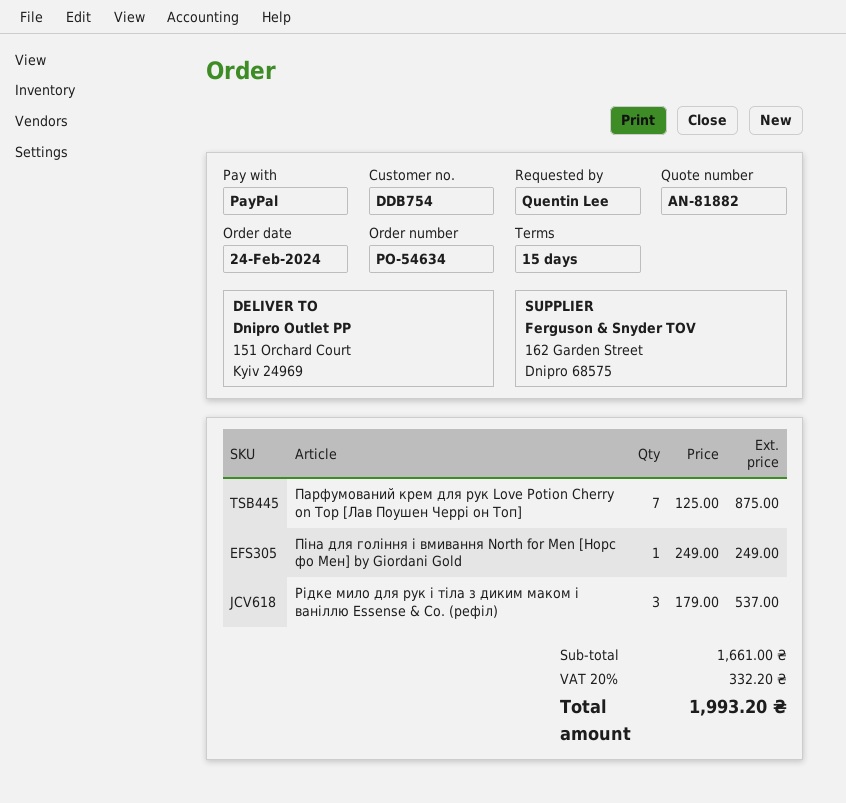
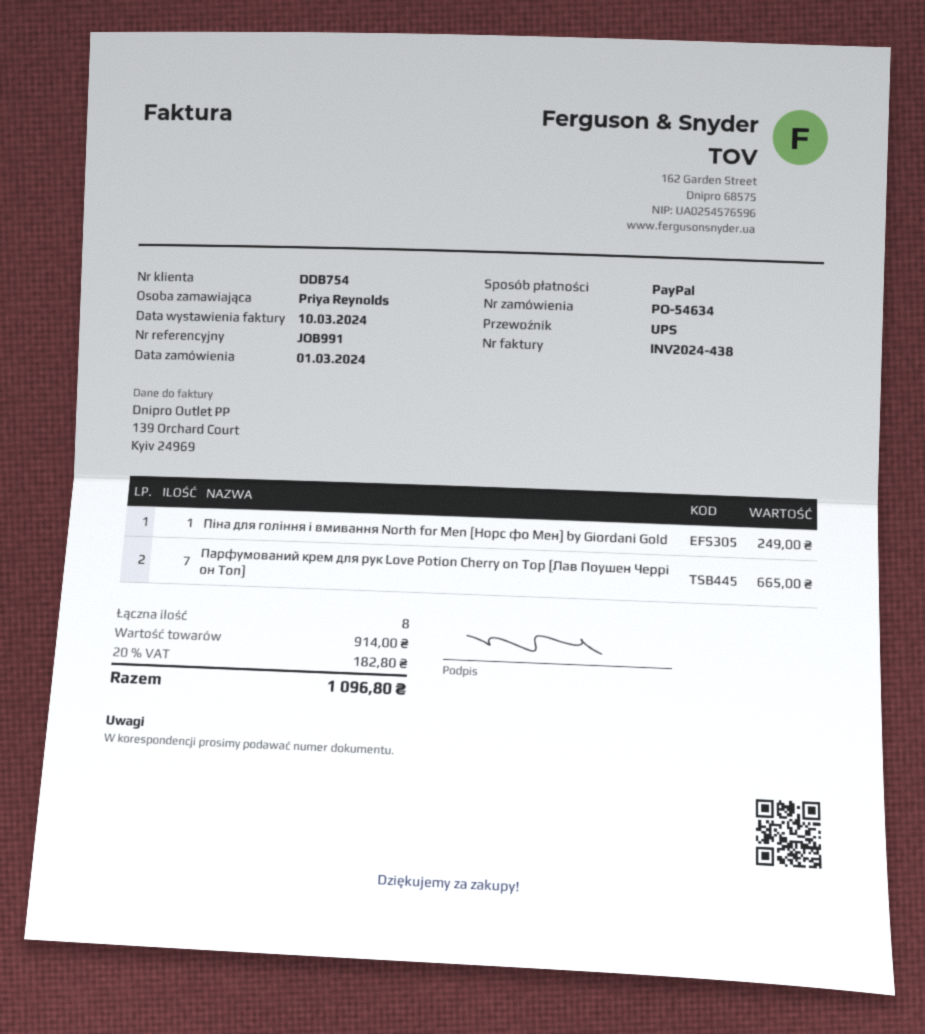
order date: 2024-02-24 -> 2024-03-01
ordered by: Quentin Lee -> Priya Reynolds
Парфумований крем для рук Love Potion Cherry on Top [Лав Поушен Черрі он Топ]: 7 for 875.00 -> 7 for 665.00
Рідке мило для рук і тіла з диким маком і ваніллю Essense & Co. (рефіл): 3 for 537.00 -> none
subtotal: 1661.00 -> 914.00
tax: 20% = 332.20 -> 20% = 182.80
total: 1993.20 -> 1096.80

